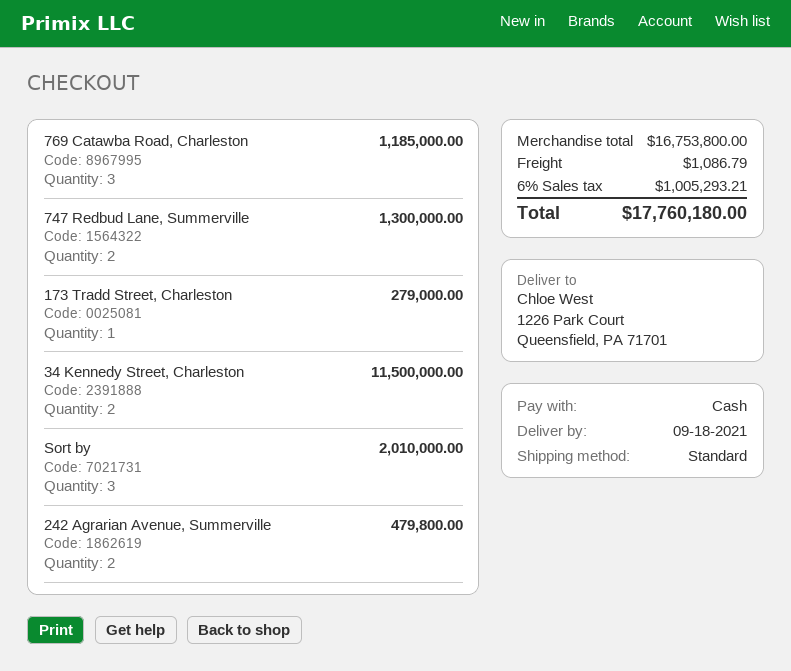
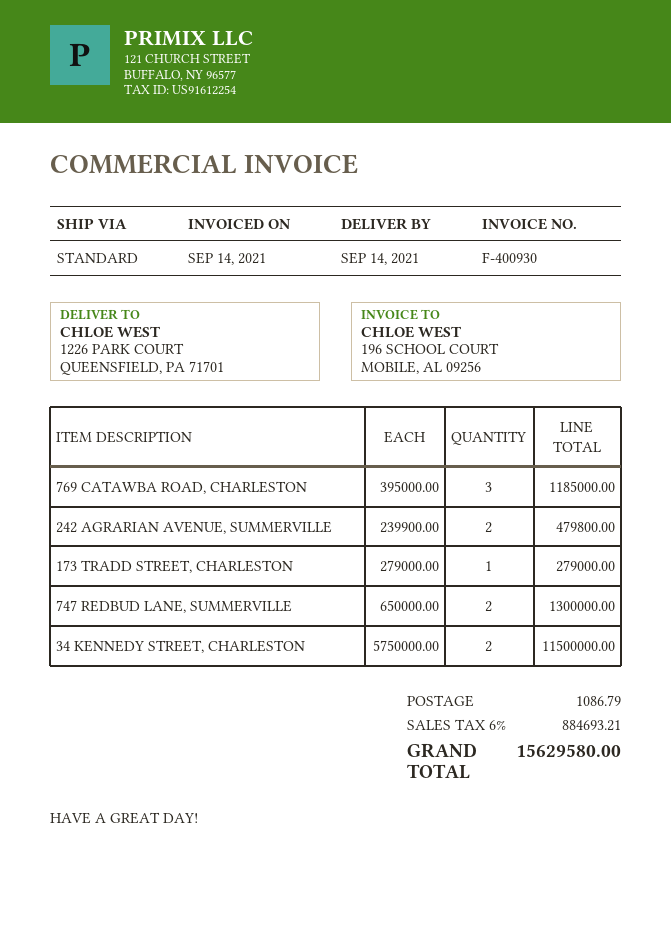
delivery date: 2021-09-18 -> 2021-09-14
Sort by: 3 for 2010000.00 -> none
tax: 6% = 1005293.21 -> 6% = 884693.21
total: 17760180.00 -> 15629580.00

